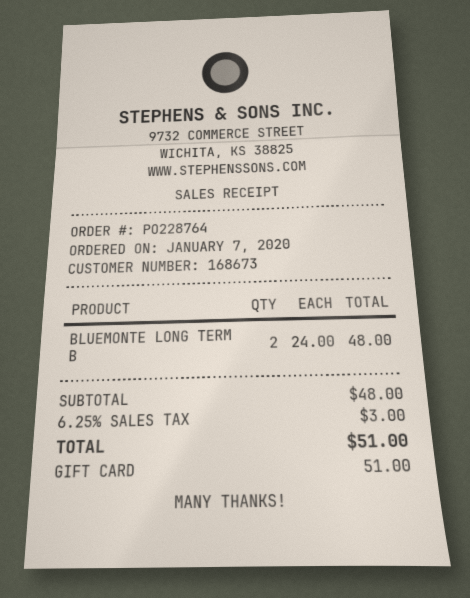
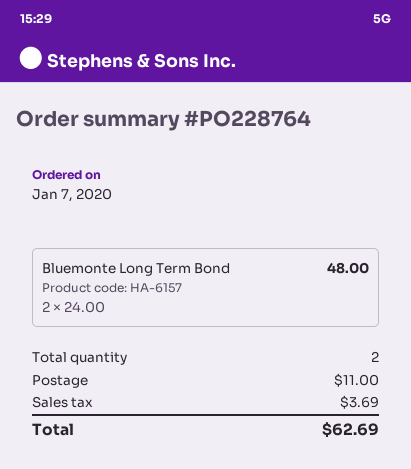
shipping: none -> 11.00
tax: 3.00 -> 3.69
total: 51.00 -> 62.69

